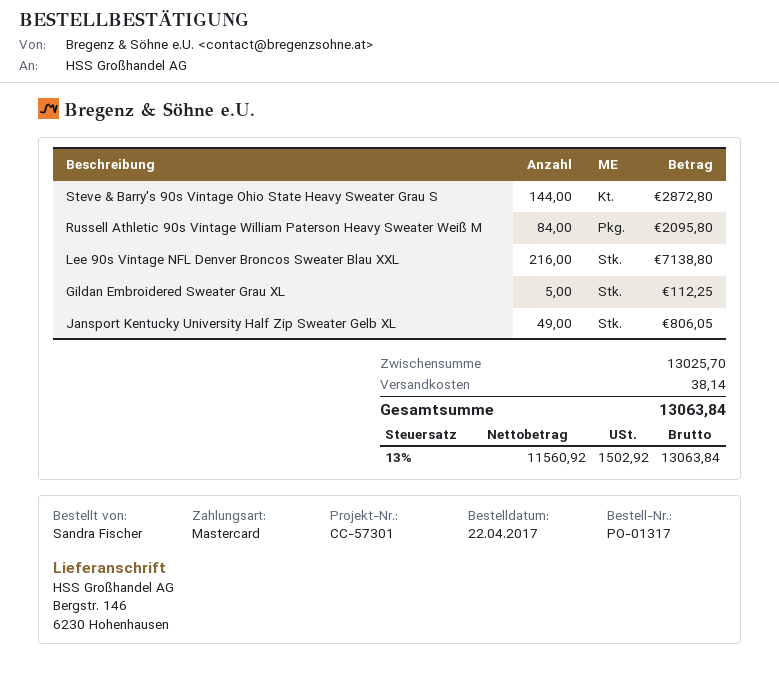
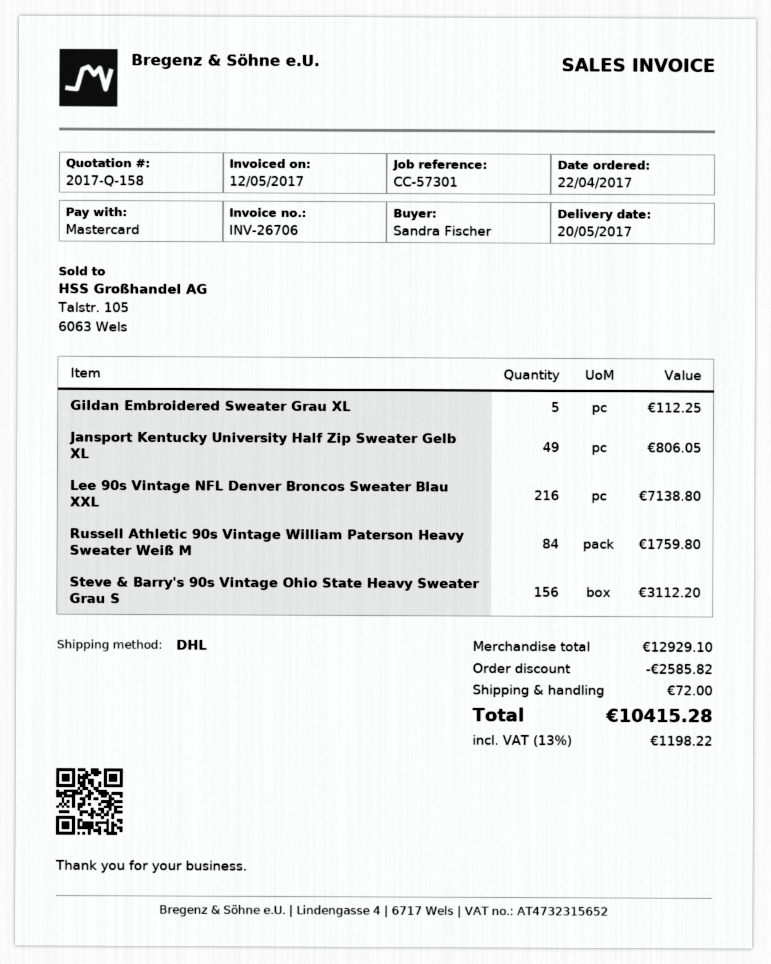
Steve & Barry's 90s Vintage Ohio State Heavy Sweater Grau S: 144 for 2872.80 -> 156 for 3112.20
Russell Athletic 90s Vintage William Paterson Heavy Sweater Weiß M: 84 for 2095.80 -> 84 for 1759.80
subtotal: 13025.70 -> 12929.10
discount: none -> 2585.82
shipping: 38.14 -> 72.00
tax: 13% = 1502.92 -> 13% = 1198.22
total: 13063.84 -> 10415.28

